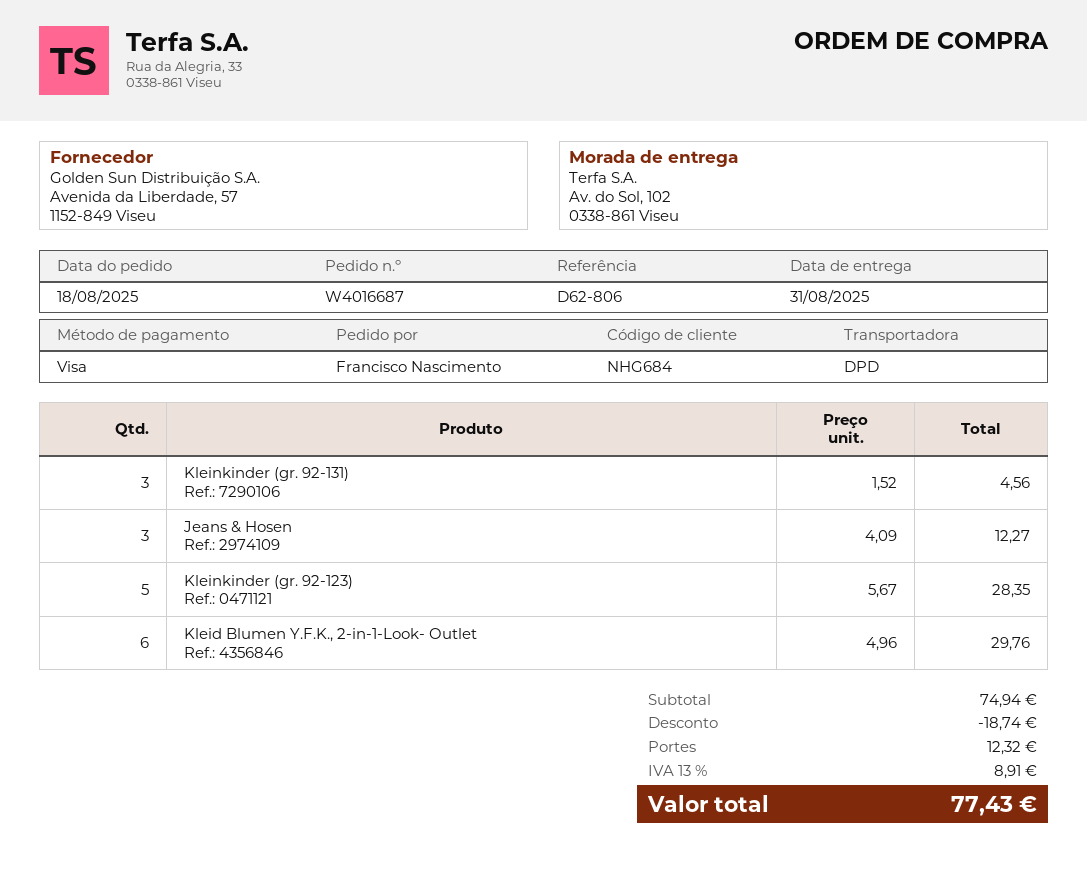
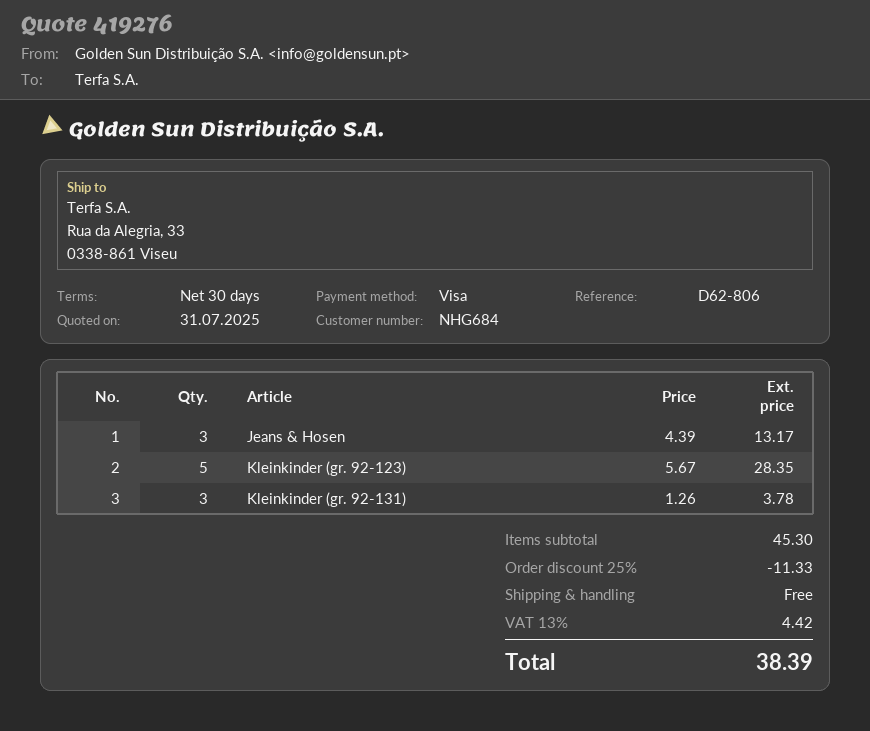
ship to: Av. do Sol, 102, 0338-861 Viseu -> Rua da Alegria, 33, 0338-861 Viseu
Kleinkinder (gr. 92-131): 3 x 1.52 = 4.56 -> 3 x 1.26 = 3.78
Jeans & Hosen: 3 x 4.09 = 12.27 -> 3 x 4.39 = 13.17
Kleid Blumen Y.F.K., 2-in-1-Look- Outlet: 6 x 4.96 = 29.76 -> none
subtotal: 74.94 -> 45.30
discount: 18.74 -> 11.33
shipping: 12.32 -> 0.00
tax: 13% = 8.91 -> 13% = 4.42
total: 77.43 -> 38.39

